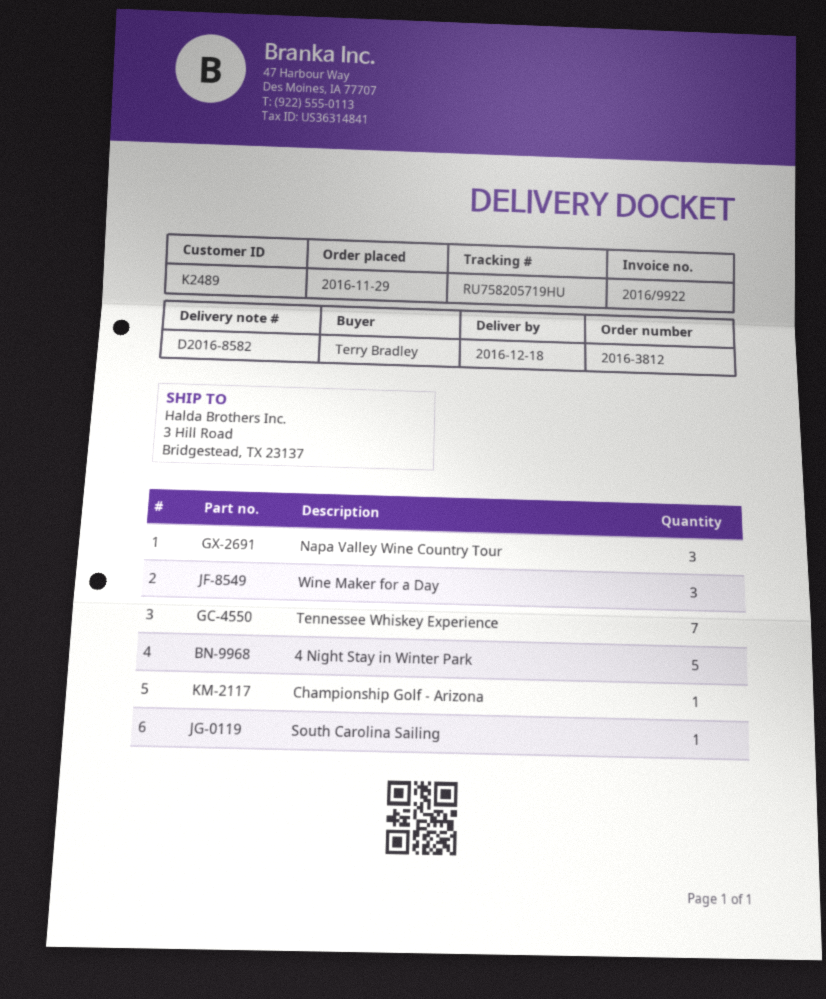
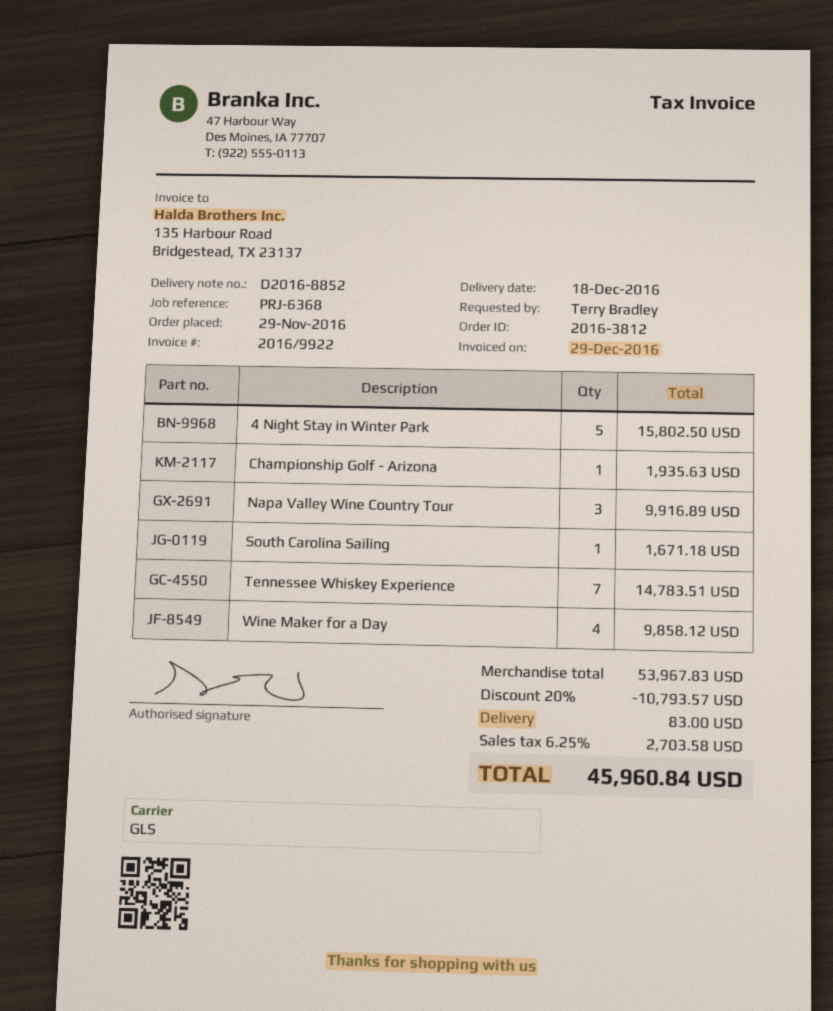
delivery note number: D2016-8582 -> D2016-8852
Wine Maker for a Day: 3 -> 4

